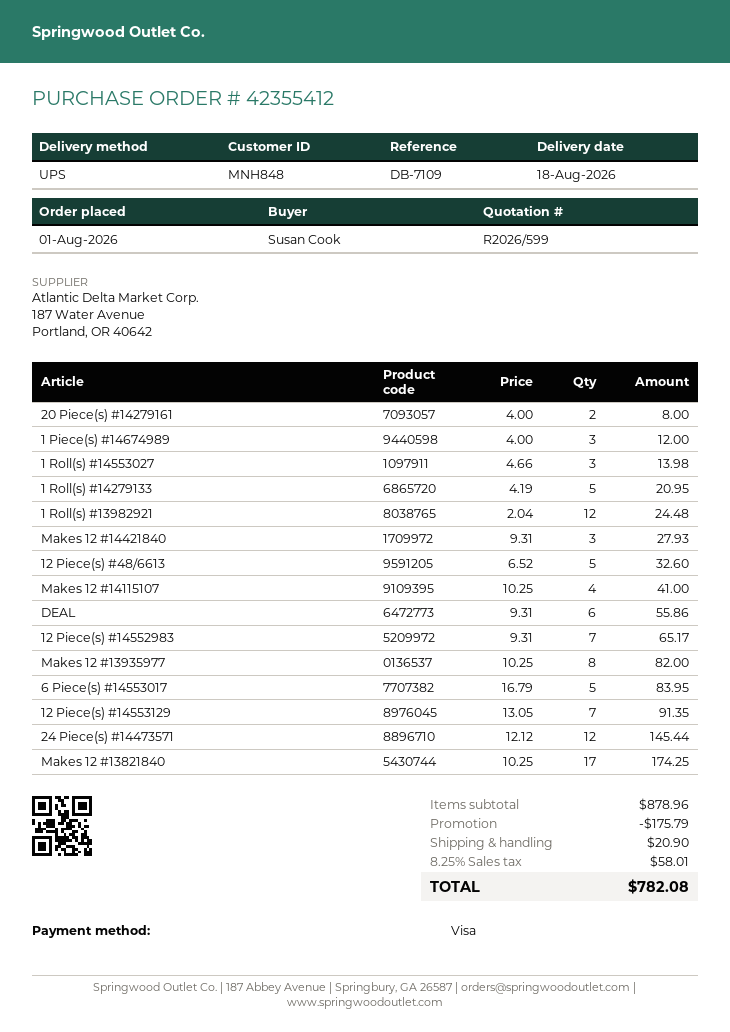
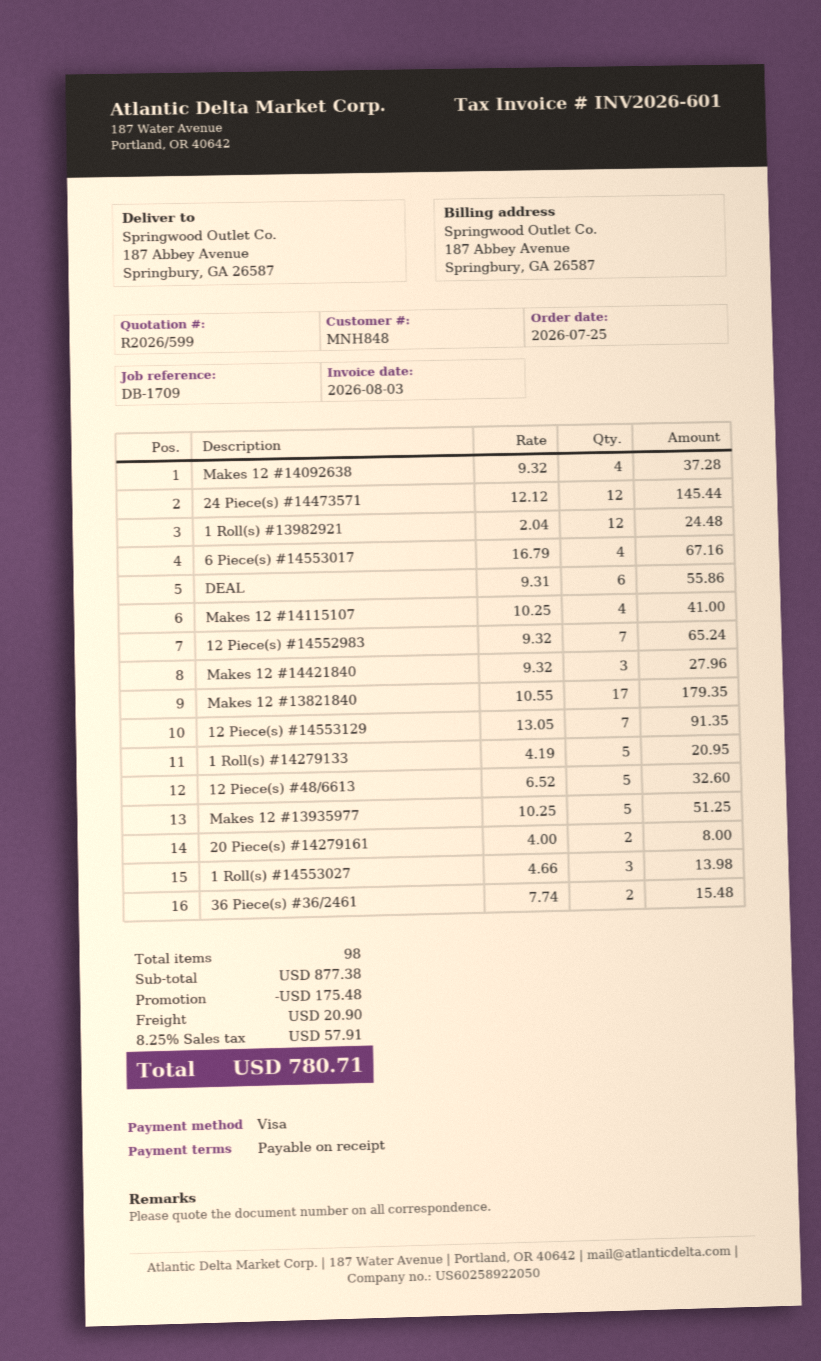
order date: 2026-08-01 -> 2026-07-25
reference: DB-7109 -> DB-1709
1 Piece(s) #14674989: 3 x 4.00 = 12.00 -> none
Makes 12 #14421840: 3 x 9.31 = 27.93 -> 3 x 9.32 = 27.96
12 Piece(s) #14552983: 7 x 9.31 = 65.17 -> 7 x 9.32 = 65.24
Makes 12 #13935977: 8 x 10.25 = 82.00 -> 5 x 10.25 = 51.25
6 Piece(s) #14553017: 5 x 16.79 = 83.95 -> 4 x 16.79 = 67.16
Makes 12 #13821840: 17 x 10.25 = 174.25 -> 17 x 10.55 = 179.35
Makes 12 #14092638: none -> 4 x 9.32 = 37.28
36 Piece(s) #36/2461: none -> 2 x 7.74 = 15.48
subtotal: 878.96 -> 877.38
discount: 175.79 -> 175.48
tax: 8.25% = 58.01 -> 8.25% = 57.91
total: 782.08 -> 780.71

